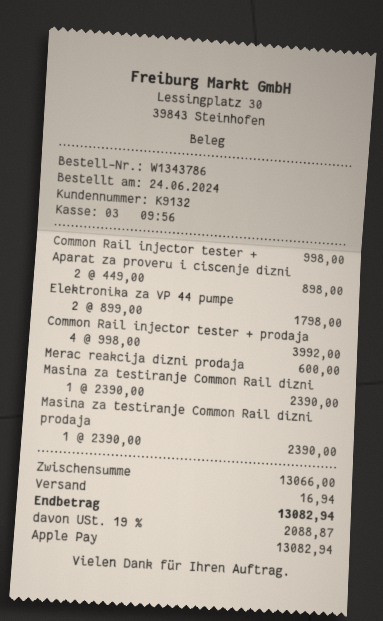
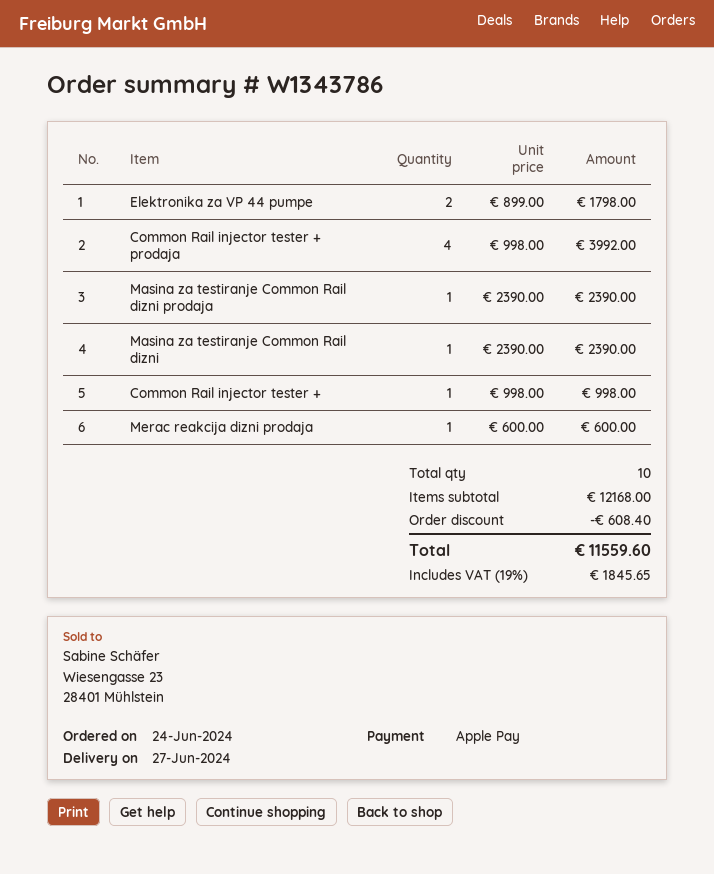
Aparat za proveru i ciscenje dizni: 2 x 449.00 = 898.00 -> none
subtotal: 13066.00 -> 12168.00
discount: none -> 608.40
shipping: 16.94 -> none
tax: 19% = 2088.87 -> 19% = 1845.65
total: 13082.94 -> 11559.60

